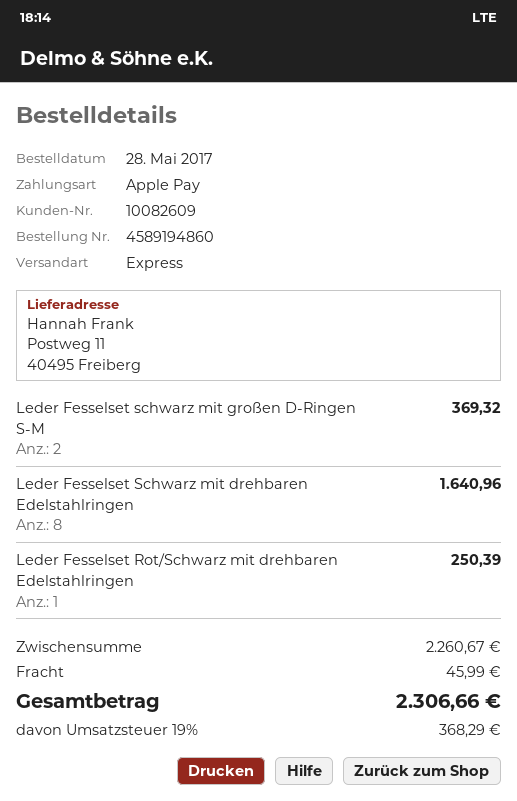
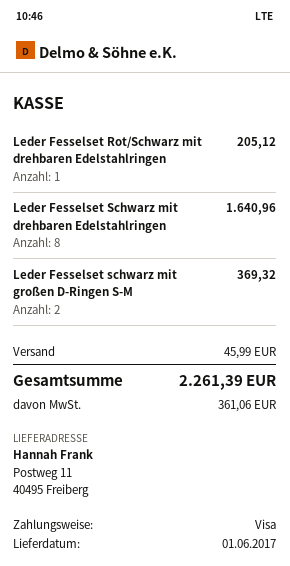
payment method: Apple Pay -> Visa
Leder Fesselset Rot/Schwarz mit drehbaren Edelstahlringen: 1 for 250.39 -> 1 for 205.12
tax: 368.29 -> 361.06
total: 2306.66 -> 2261.39

